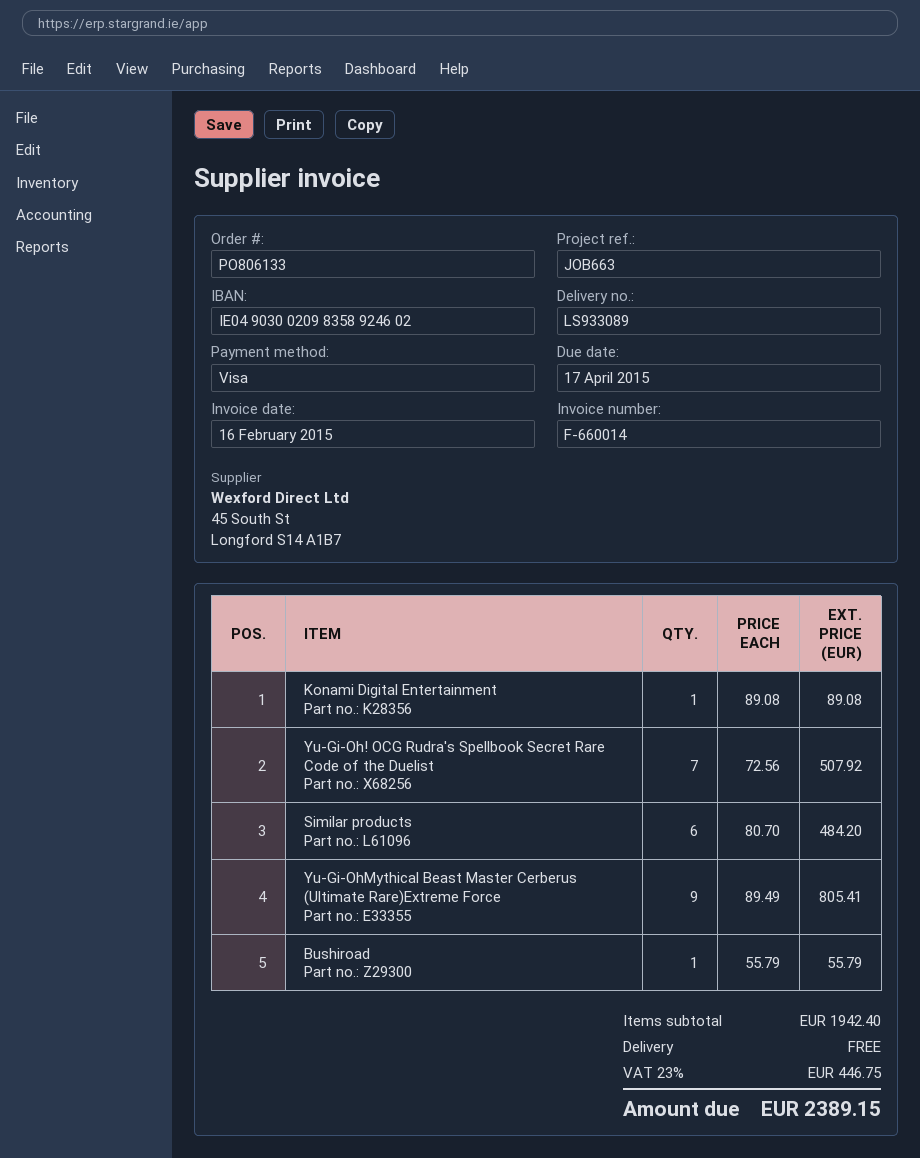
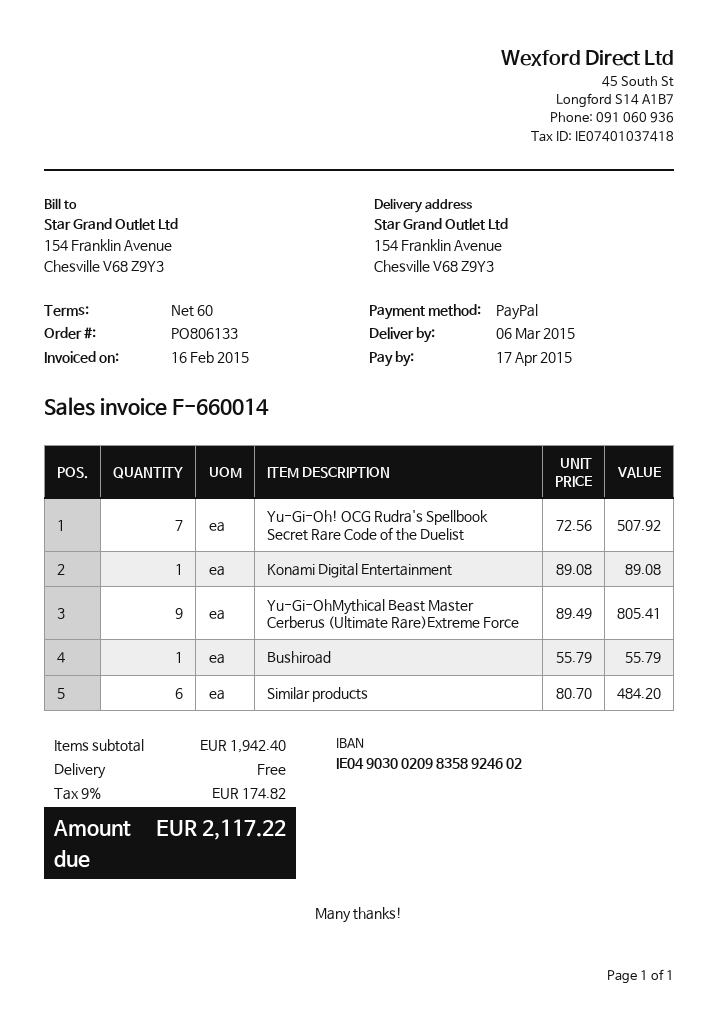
payment method: Visa -> PayPal
tax: 23% = 446.75 -> 9% = 174.82
total: 2389.15 -> 2117.22

